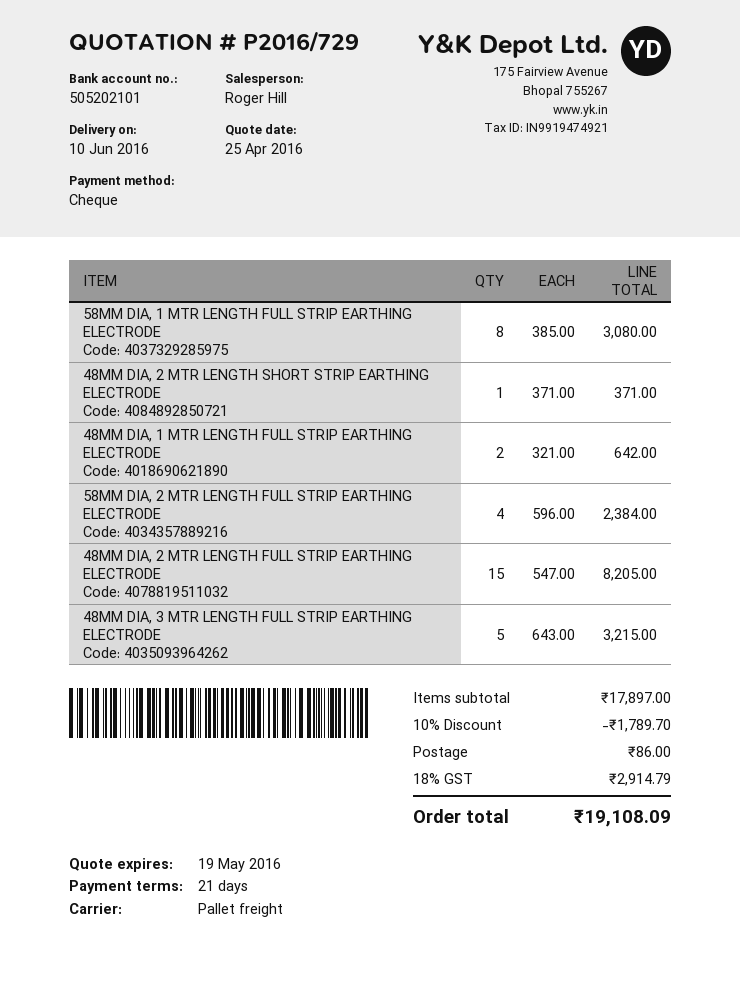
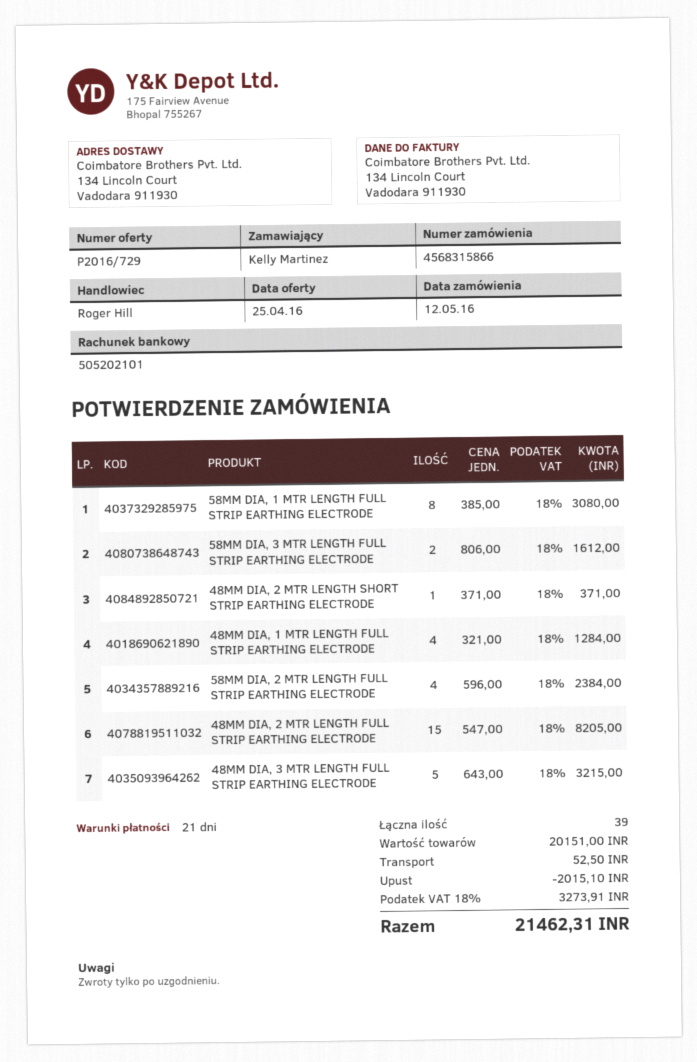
48MM DIA, 1 MTR LENGTH FULL STRIP EARTHING ELECTRODE: 2 x 321.00 = 642.00 -> 4 x 321.00 = 1284.00
58MM DIA, 3 MTR LENGTH FULL STRIP EARTHING ELECTRODE: none -> 2 x 806.00 = 1612.00
subtotal: 17897.00 -> 20151.00
discount: 1789.70 -> 2015.10
shipping: 86.00 -> 52.50
tax: 18% = 2914.79 -> 18% = 3273.91
total: 19108.09 -> 21462.31

